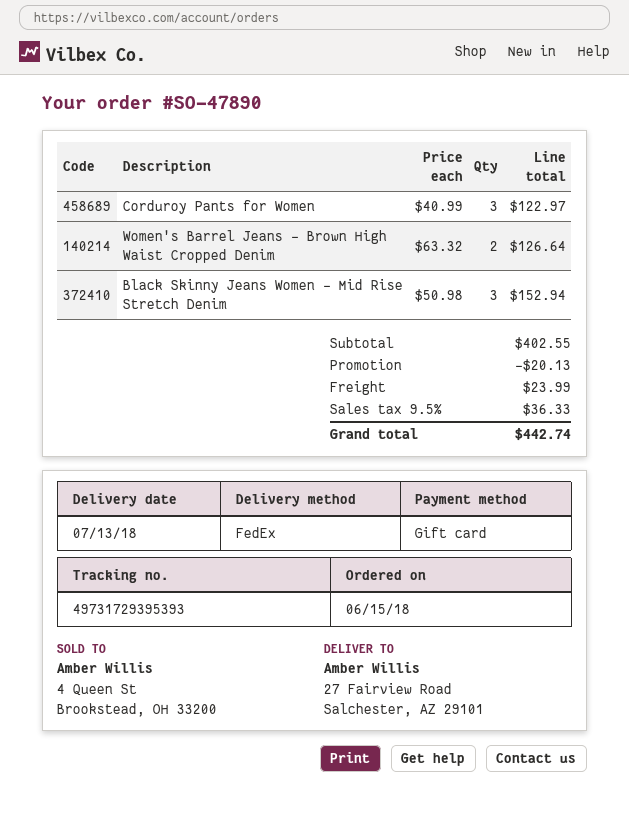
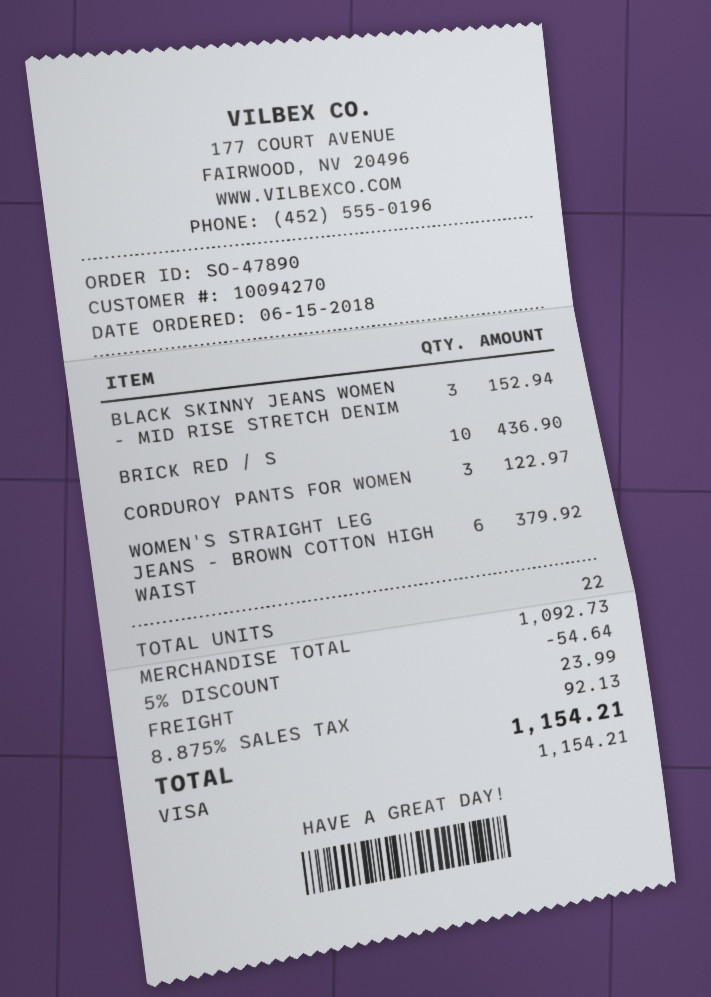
payment method: gift card -> Visa
Women's Barrel Jeans - Brown High Waist Cropped Denim: 2 for 126.64 -> none
BRICK RED / S: none -> 10 for 436.90
WOMEN'S STRAIGHT LEG JEANS - BROWN COTTON HIGH WAIST: none -> 6 for 379.92
subtotal: 402.55 -> 1092.73
discount: 20.13 -> 54.64
tax: 9.5% = 36.33 -> 8.875% = 92.13
total: 442.74 -> 1154.21

